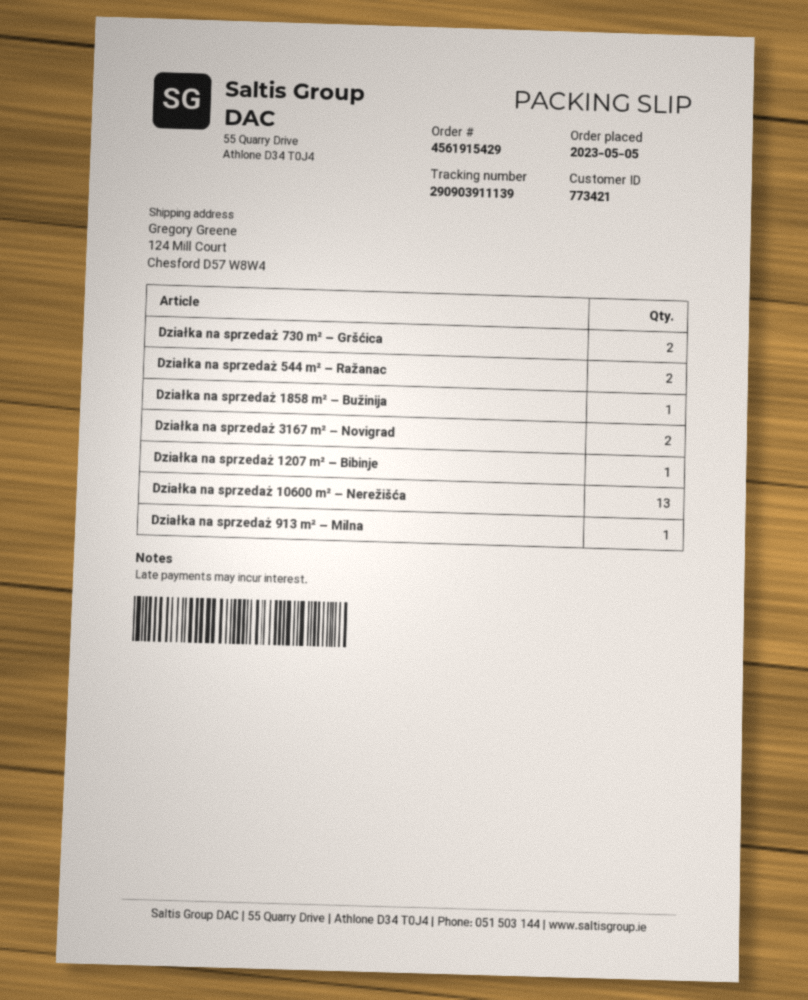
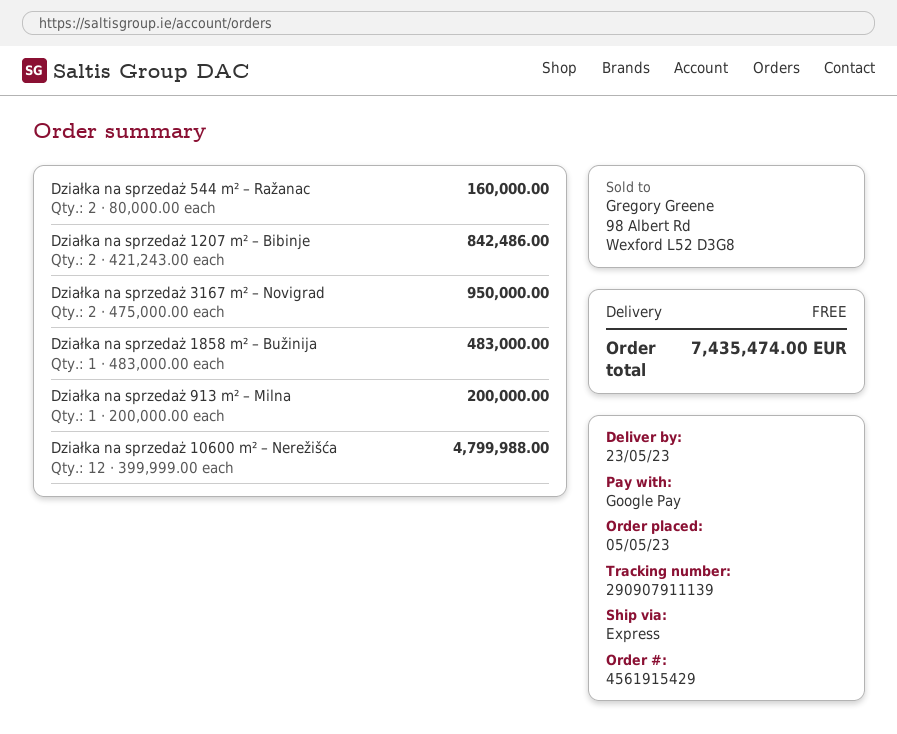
tracking number: 290903911139 -> 290907911139
Działka na sprzedaż 730 m² – Gršćica: 2 -> none
Działka na sprzedaż 1207 m² – Bibinje: 1 -> 2
Działka na sprzedaż 10600 m² – Nerežišća: 13 -> 12

